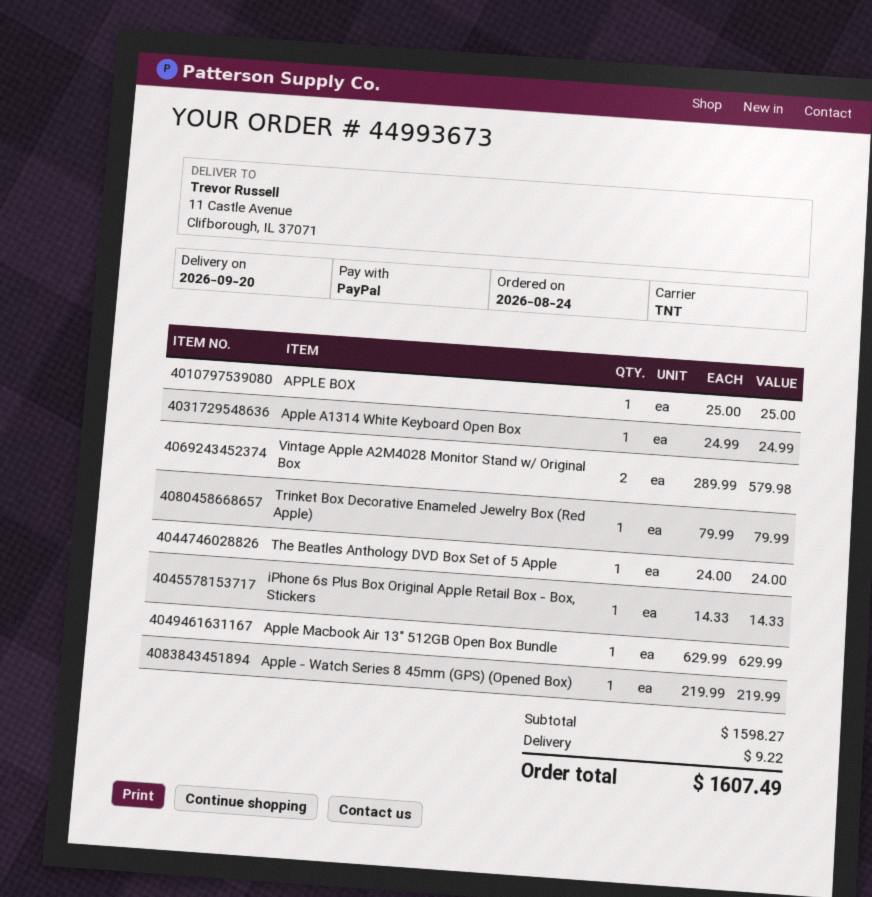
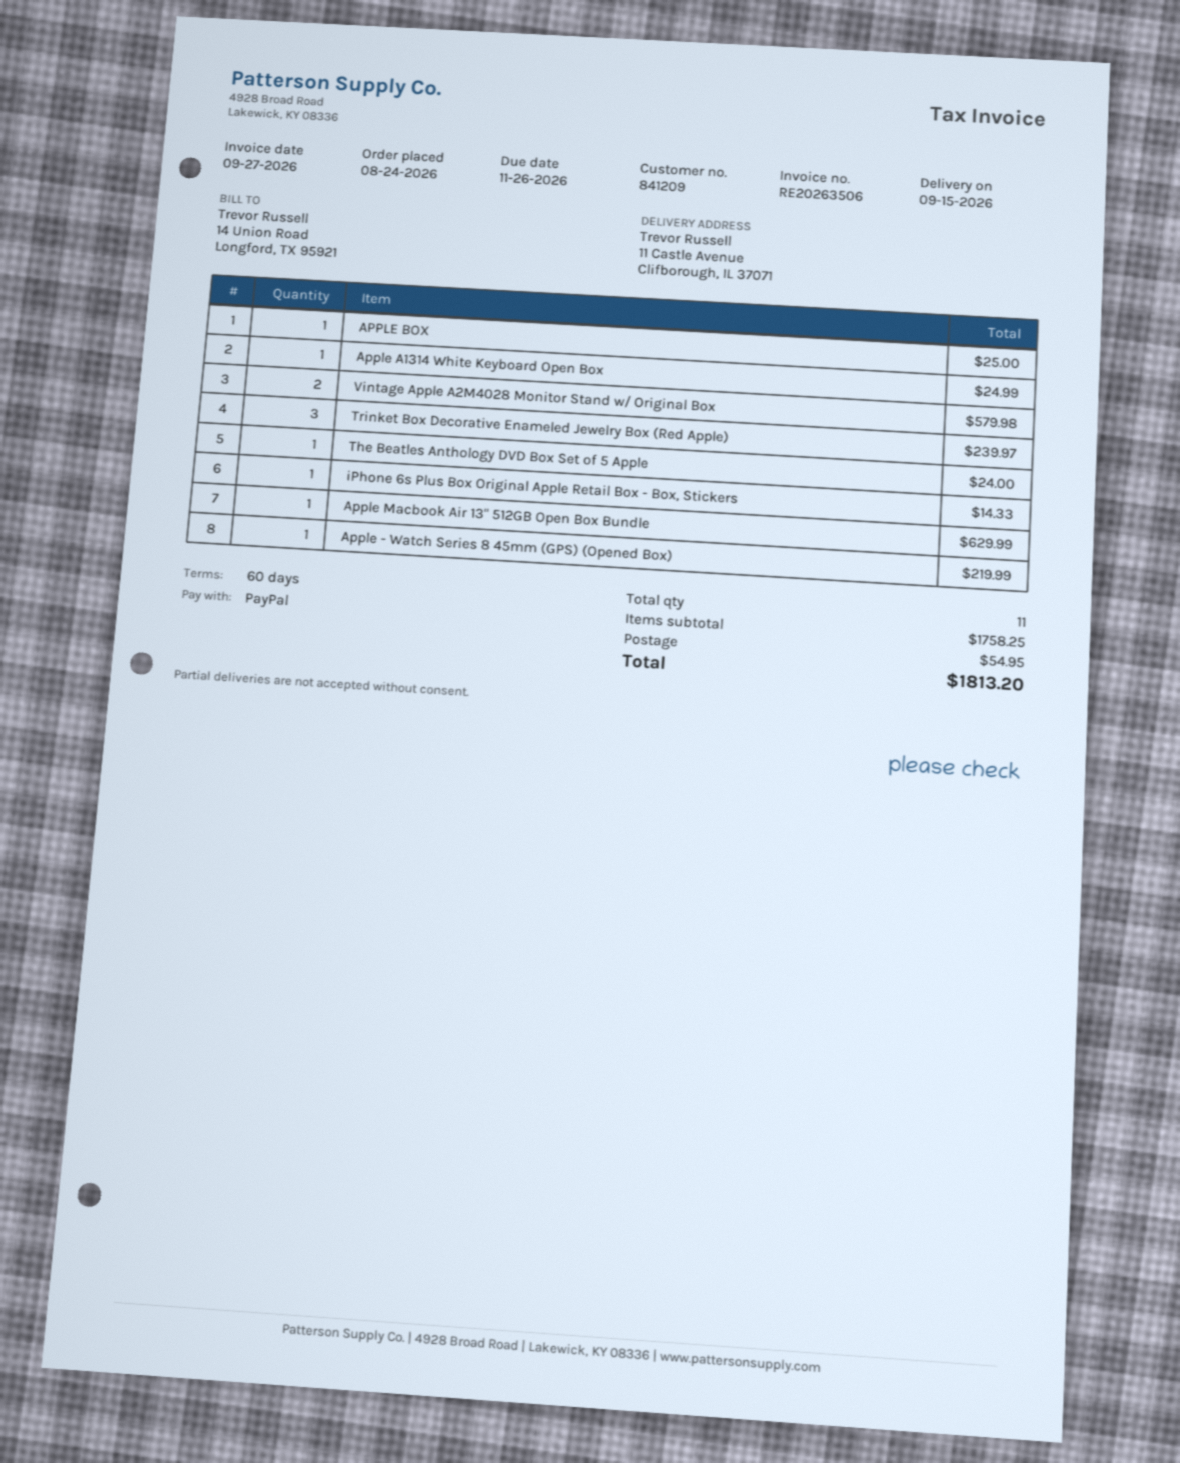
delivery date: 2026-09-20 -> 2026-09-15
Trinket Box Decorative Enameled Jewelry Box (Red Apple): 1 for 79.99 -> 3 for 239.97
subtotal: 1598.27 -> 1758.25
shipping: 9.22 -> 54.95
total: 1607.49 -> 1813.20

